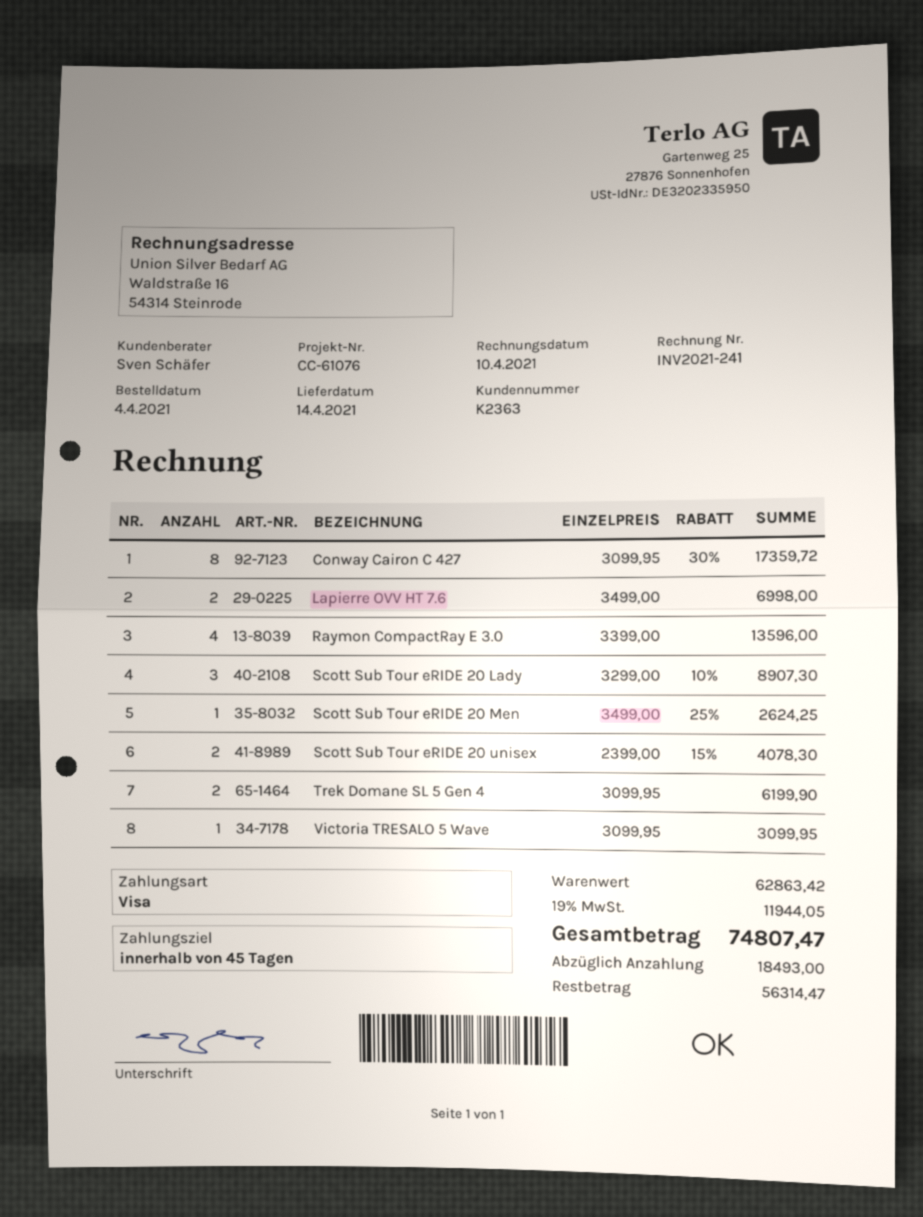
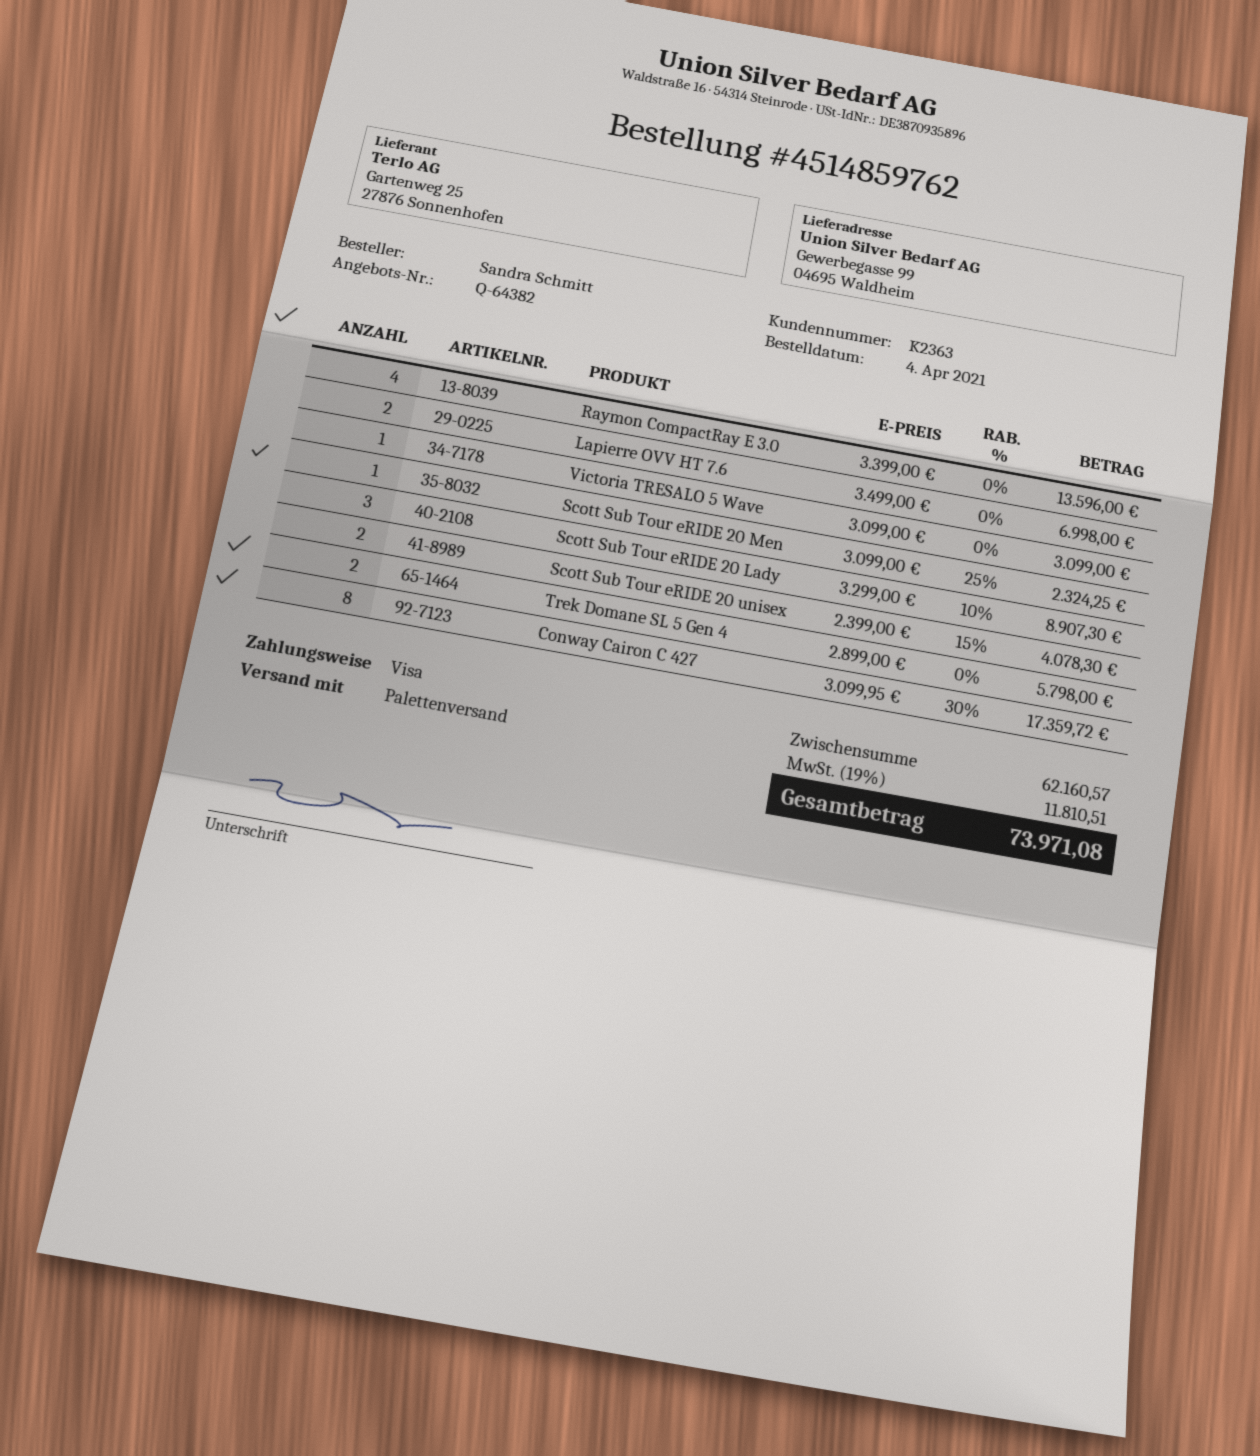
Scott Sub Tour eRIDE 20 Men: 1 x 3499.00 - 25% = 2624.25 -> 1 x 3099.00 - 25% = 2324.25
Trek Domane SL 5 Gen 4: 2 x 3099.95 = 6199.90 -> 2 x 2899.00 = 5798.00
Victoria TRESALO 5 Wave: 1 x 3099.95 = 3099.95 -> 1 x 3099.00 = 3099.00
subtotal: 62863.42 -> 62160.57
tax: 19% = 11944.05 -> 19% = 11810.51
total: 74807.47 -> 73971.08

